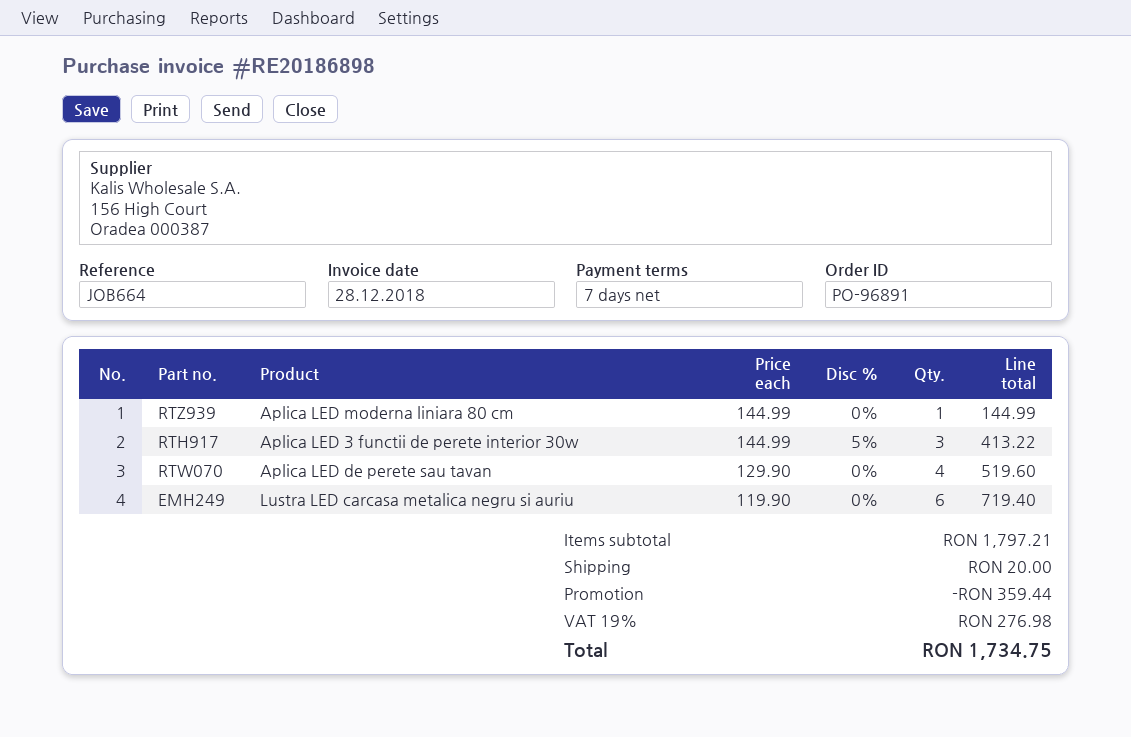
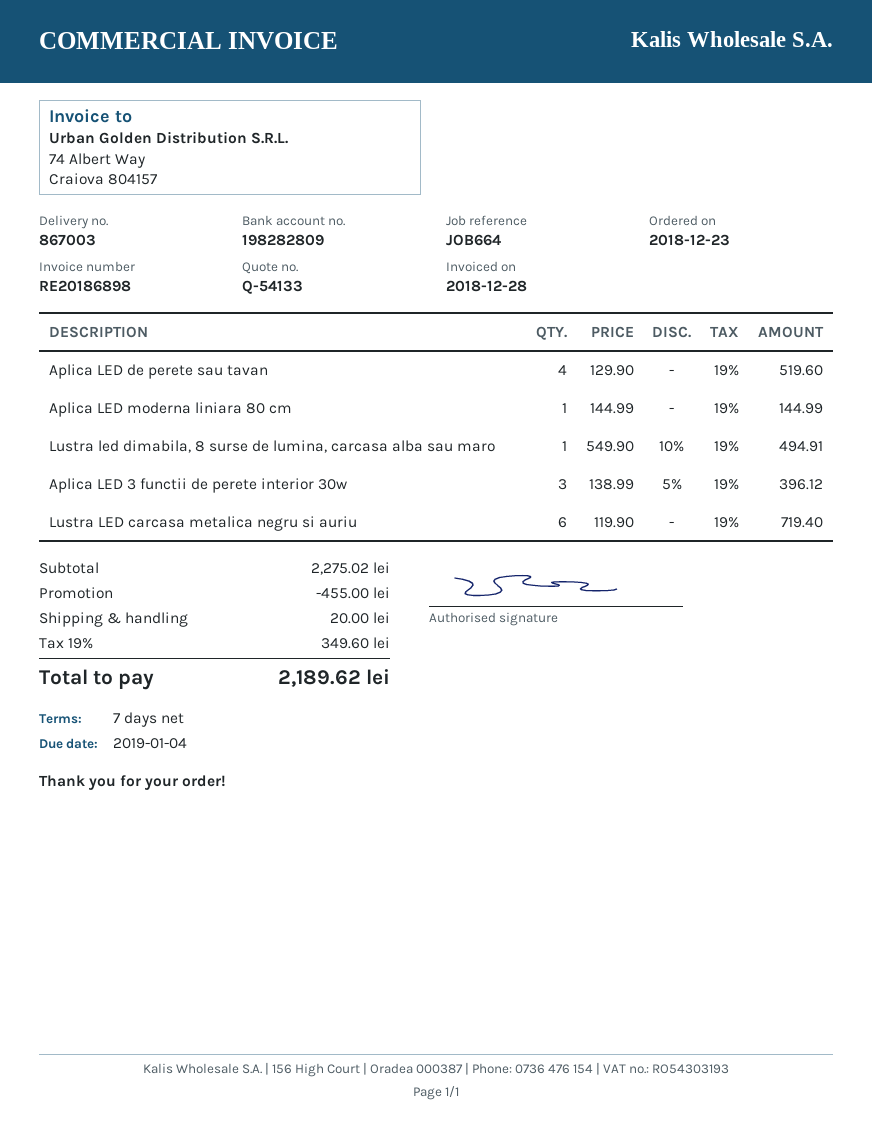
Aplica LED 3 functii de perete interior 30w: 3 x 144.99 - 5% = 413.22 -> 3 x 138.99 - 5% = 396.12
Lustra led dimabila, 8 surse de lumina, carcasa alba sau maro: none -> 1 x 549.90 - 10% = 494.91
subtotal: 1797.21 -> 2275.02
discount: 359.44 -> 455.00
tax: 19% = 276.98 -> 19% = 349.60
total: 1734.75 -> 2189.62

